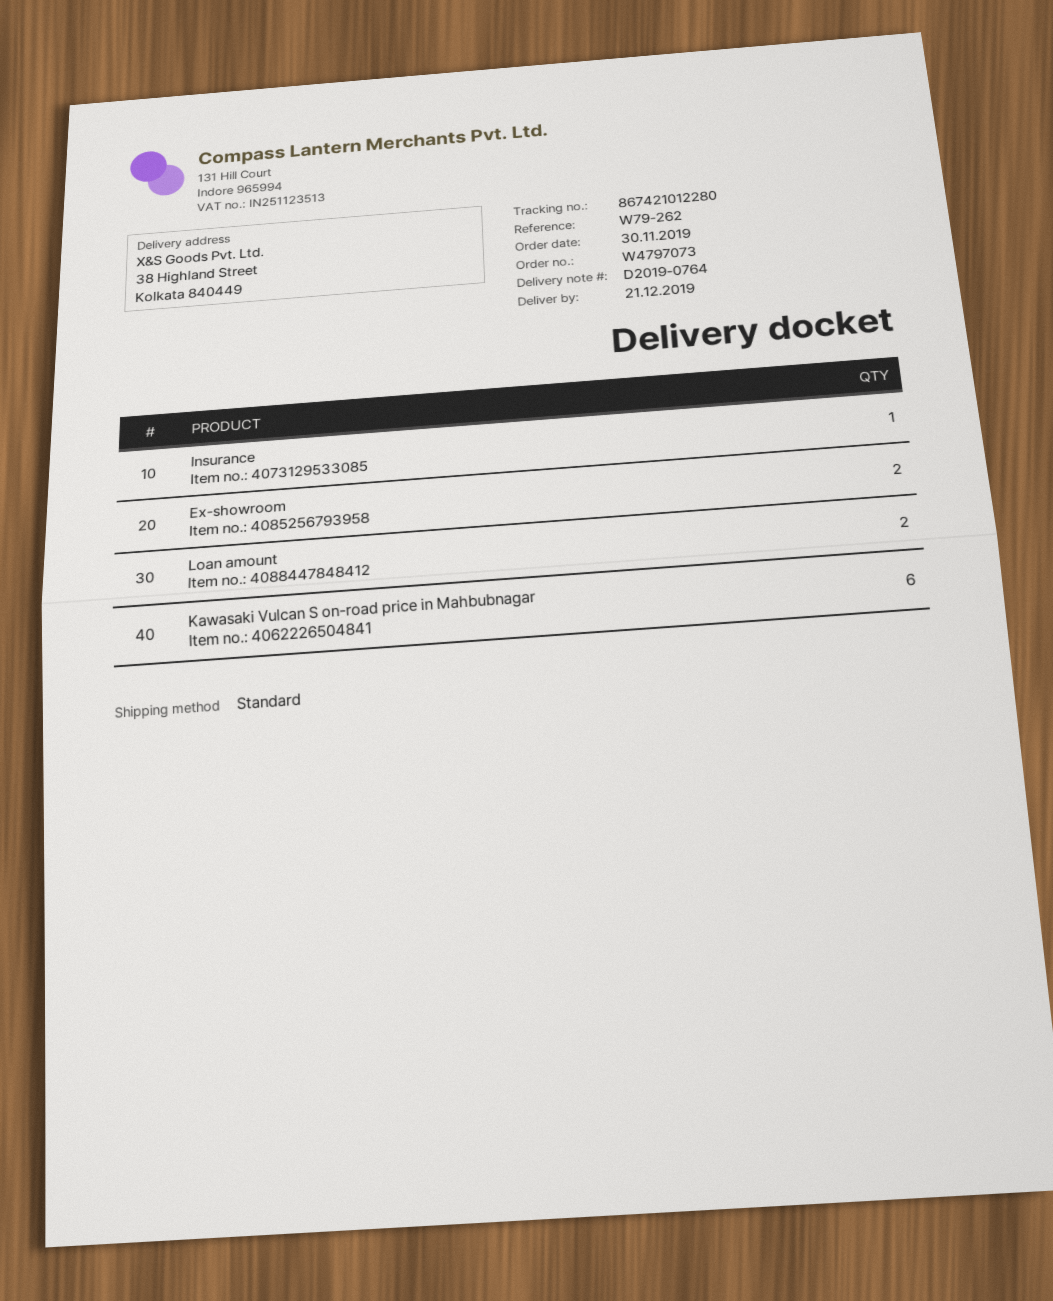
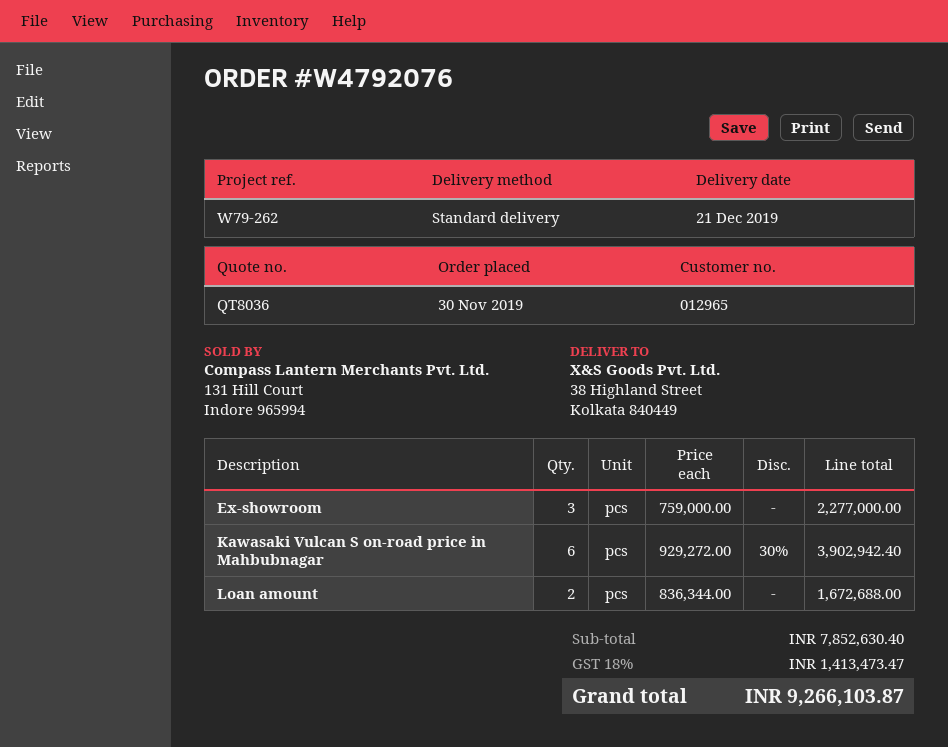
order number: W4797073 -> W4792076
Insurance: 1 -> none
Ex-showroom: 2 -> 3

